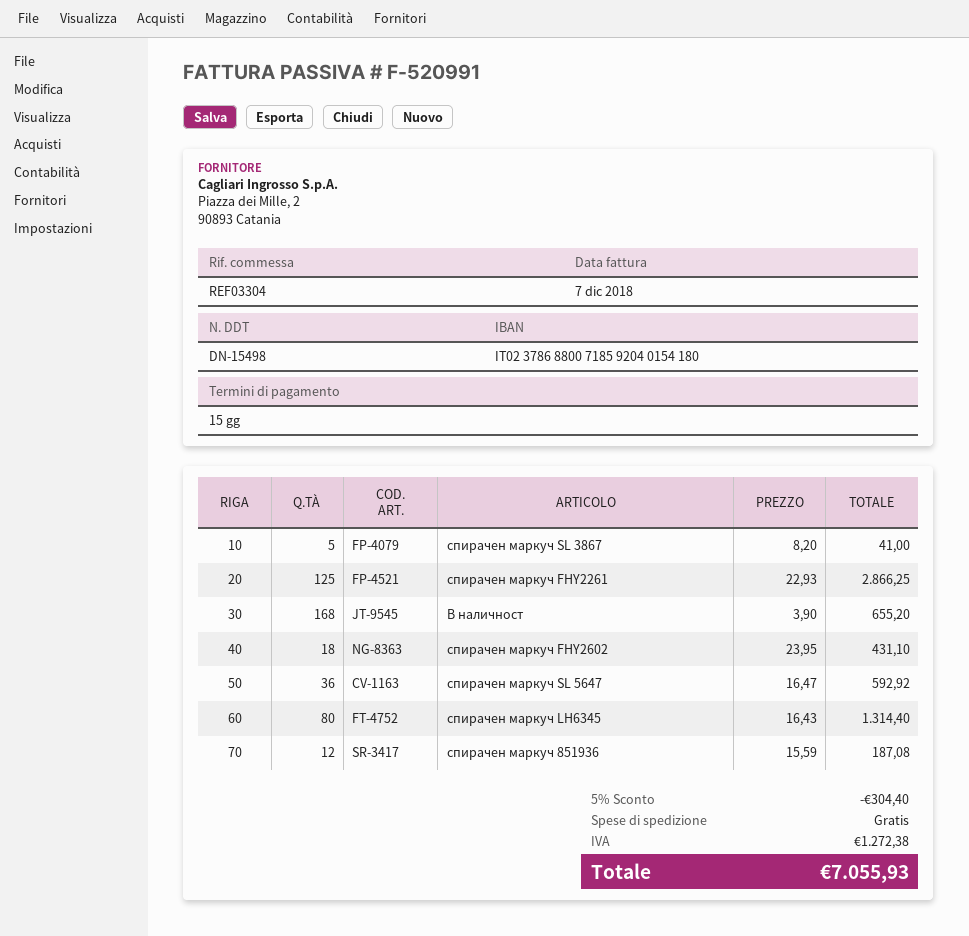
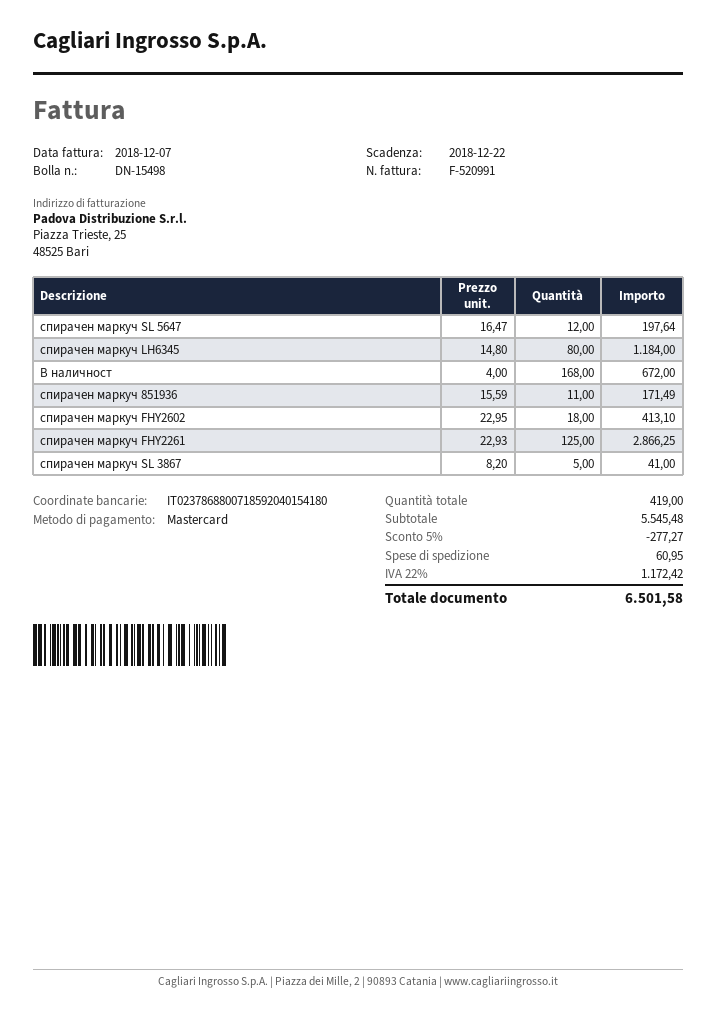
В наличност: 168 x 3.90 = 655.20 -> 168 x 4.00 = 672.00
спирачен маркуч FHY2602: 18 x 23.95 = 431.10 -> 18 x 22.95 = 413.10
спирачен маркуч SL 5647: 36 x 16.47 = 592.92 -> 12 x 16.47 = 197.64
спирачен маркуч LH6345: 80 x 16.43 = 1314.40 -> 80 x 14.80 = 1184.00
спирачен маркуч 851936: 12 x 15.59 = 187.08 -> 11 x 15.59 = 171.49
discount: 5% = 304.40 -> 5% = 277.27
shipping: 0.00 -> 60.95
tax: 1272.38 -> 1172.42
total: 7055.93 -> 6501.58

